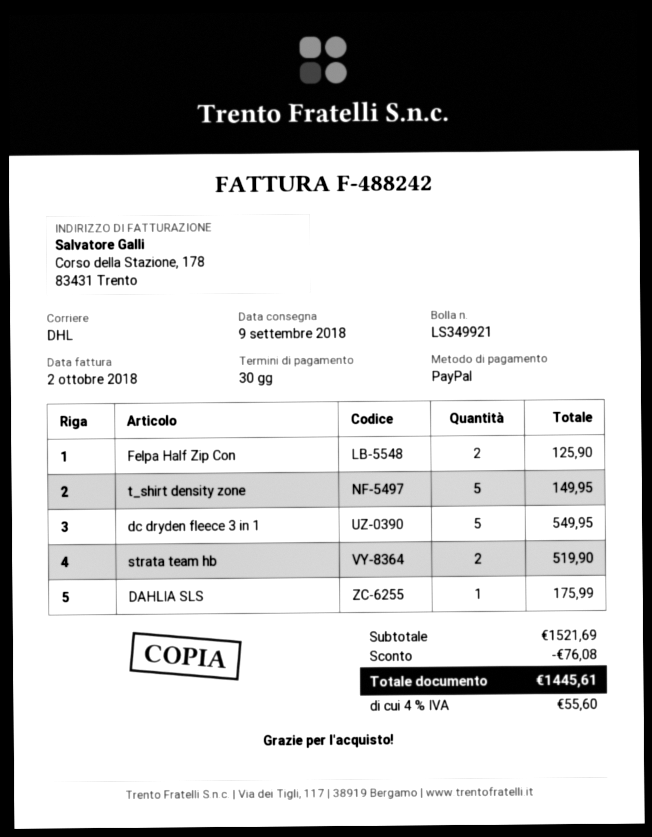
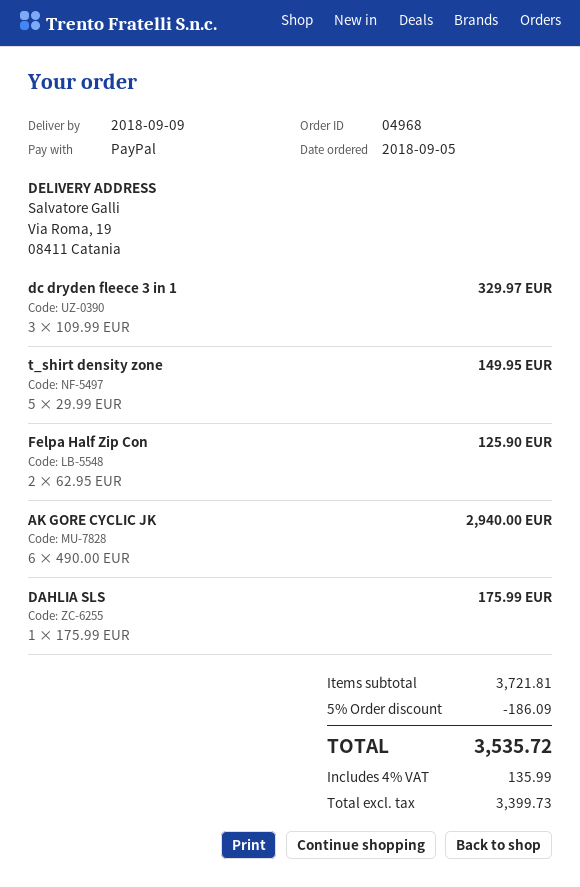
dc dryden fleece 3 in 1: 5 for 549.95 -> 3 for 329.97
strata team hb: 2 for 519.90 -> none
AK GORE CYCLIC JK: none -> 6 for 2940.00
subtotal: 1521.69 -> 3721.81
discount: 76.08 -> 186.09
tax: 4% = 55.60 -> 4% = 135.99
total: 1445.61 -> 3535.72

